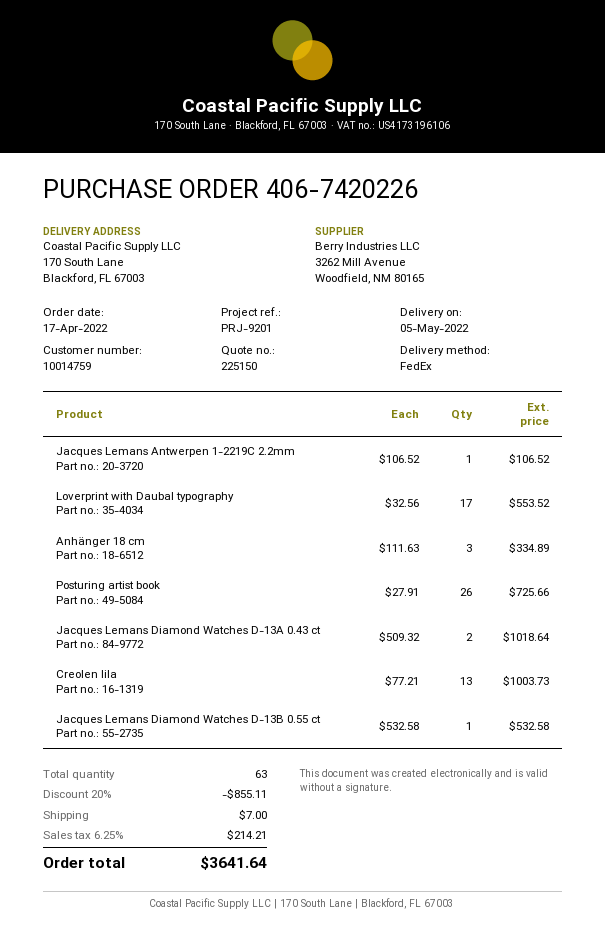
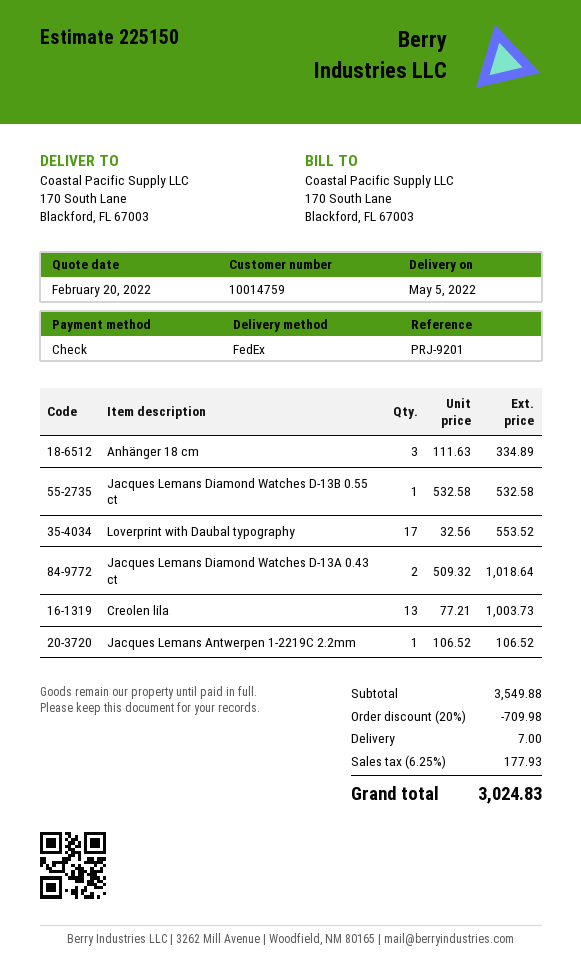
Posturing artist book: 26 x 27.91 = 725.66 -> none
discount: 20% = 855.11 -> 20% = 709.98
tax: 6.25% = 214.21 -> 6.25% = 177.93
total: 3641.64 -> 3024.83

